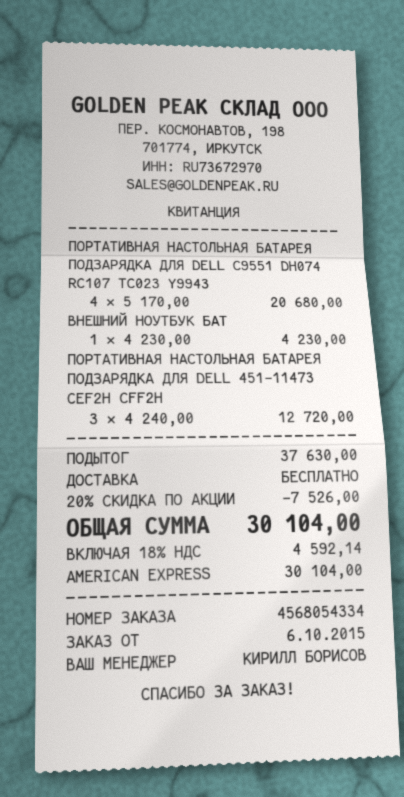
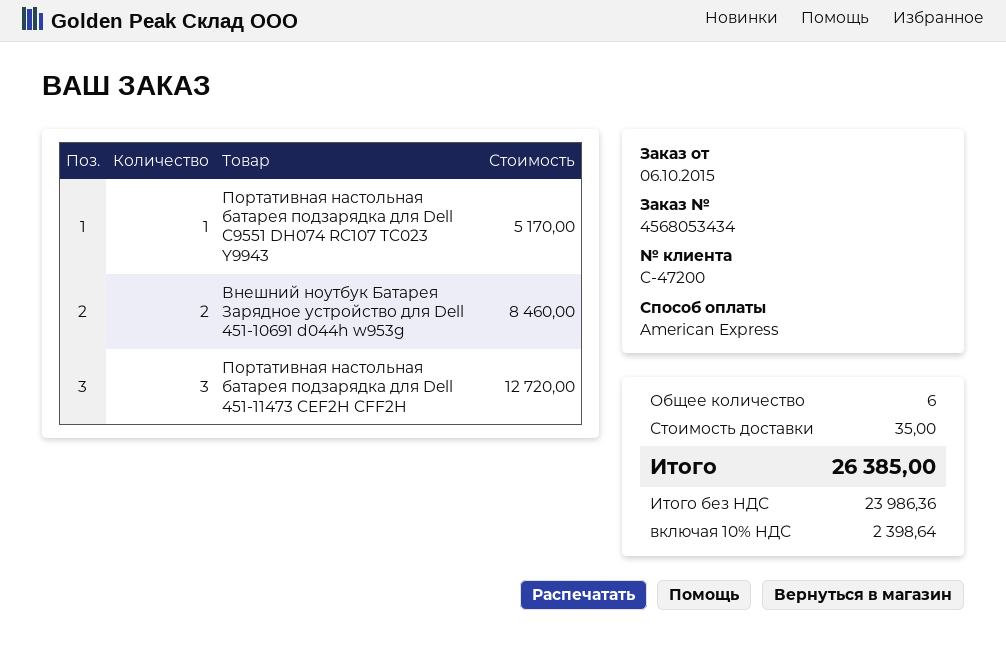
order number: 4568054334 -> 4568053434
ПОРТАТИВНАЯ НАСТОЛЬНАЯ БАТАРЕЯ ПОДЗАРЯДКА ДЛЯ DELL C9551 DH074 RC107 TC023 Y9943: 4 for 20680.00 -> 1 for 5170.00
ВНЕШНИЙ НОУТБУК БАТ: 1 for 4230.00 -> 2 for 8460.00
discount: 20% = 7526.00 -> none
shipping: 0.00 -> 35.00
tax: 18% = 4592.14 -> 10% = 2398.64
total: 30104.00 -> 26385.00

